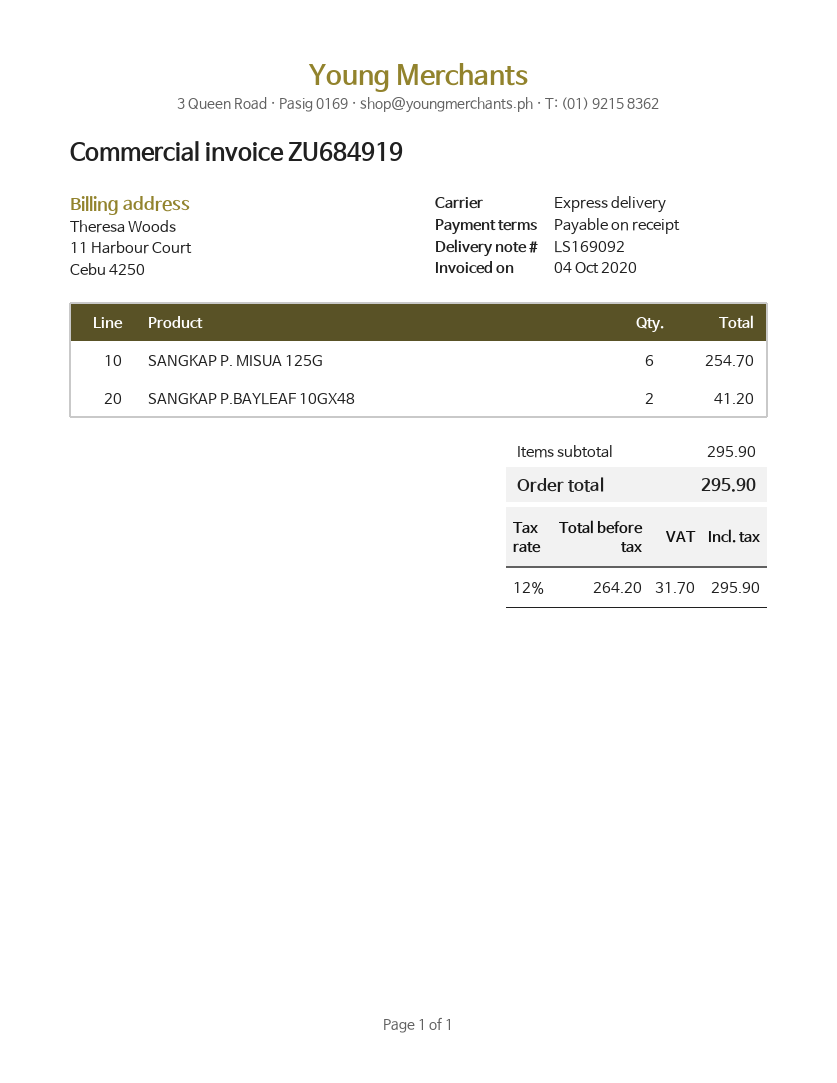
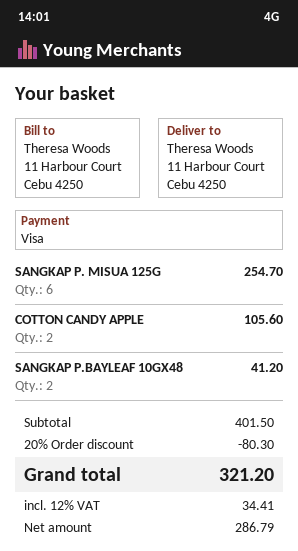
COTTON CANDY APPLE: none -> 2 for 105.60
subtotal: 295.90 -> 401.50
discount: none -> 20% = 80.30
net: 264.20 -> 286.79
tax: 12% = 31.70 -> 12% = 34.41
total: 295.90 -> 321.20

